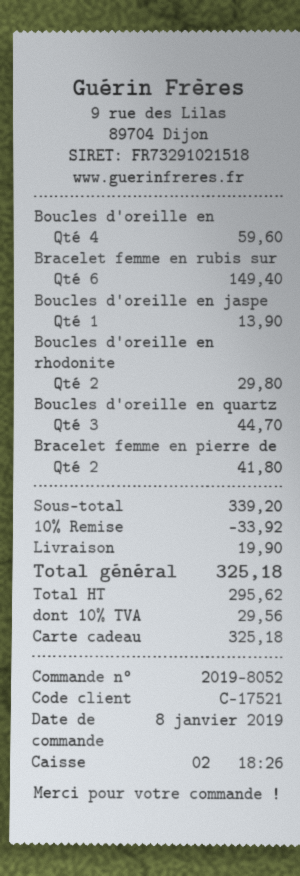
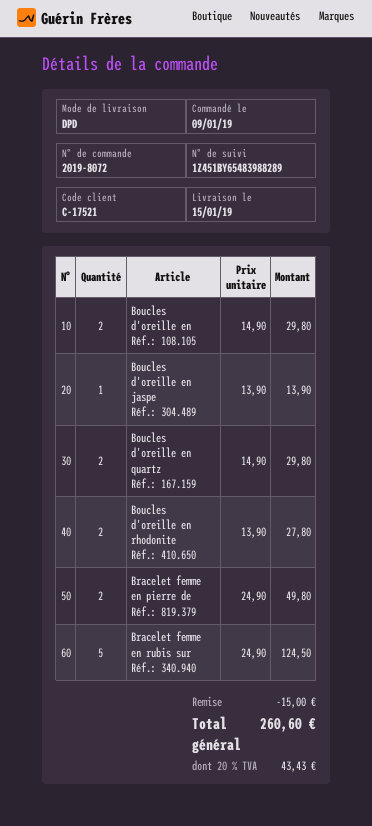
order number: 2019-8052 -> 2019-8072
order date: 2019-01-08 -> 2019-01-09
Boucles d'oreille en: 4 for 59.60 -> 2 for 29.80
Bracelet femme en rubis sur: 6 for 149.40 -> 5 for 124.50
Boucles d'oreille en rhodonite: 2 for 29.80 -> 2 for 27.80
Boucles d'oreille en quartz: 3 for 44.70 -> 2 for 29.80
Bracelet femme en pierre de: 2 for 41.80 -> 2 for 49.80
discount: 33.92 -> 15.00
shipping: 19.90 -> none
tax: 10% = 29.56 -> 20% = 43.43
total: 325.18 -> 260.60

